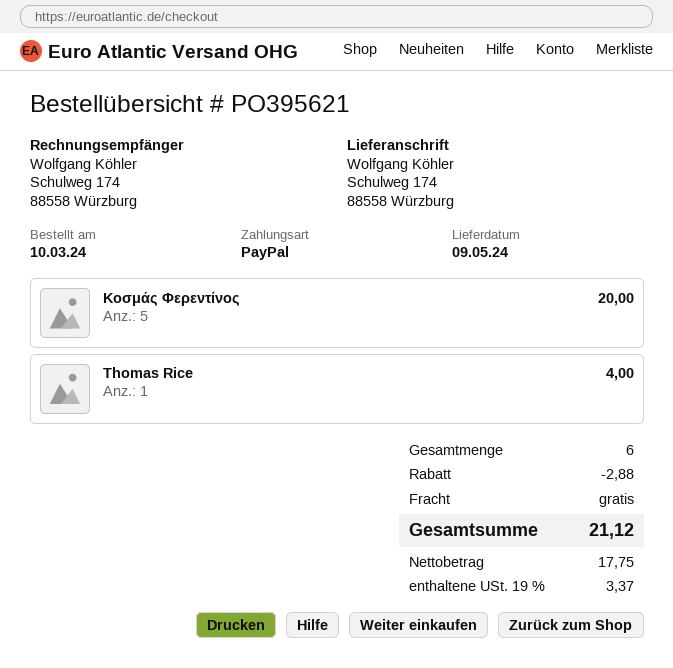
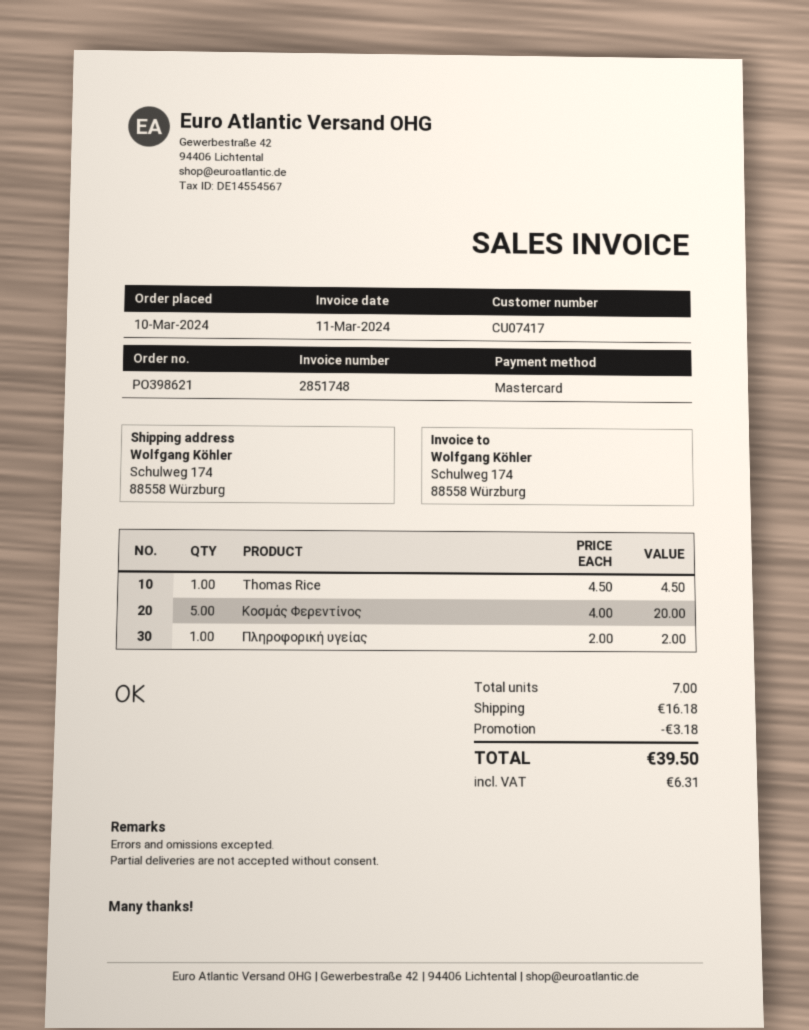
order number: PO395621 -> PO398621
payment method: PayPal -> Mastercard
Thomas Rice: 1 for 4.00 -> 1 for 4.50
Πληροφορική υγείας: none -> 1 for 2.00
total quantity: 6 -> 7
discount: 2.88 -> 3.18
shipping: 0.00 -> 16.18
tax: 3.37 -> 6.31
total: 21.12 -> 39.50

